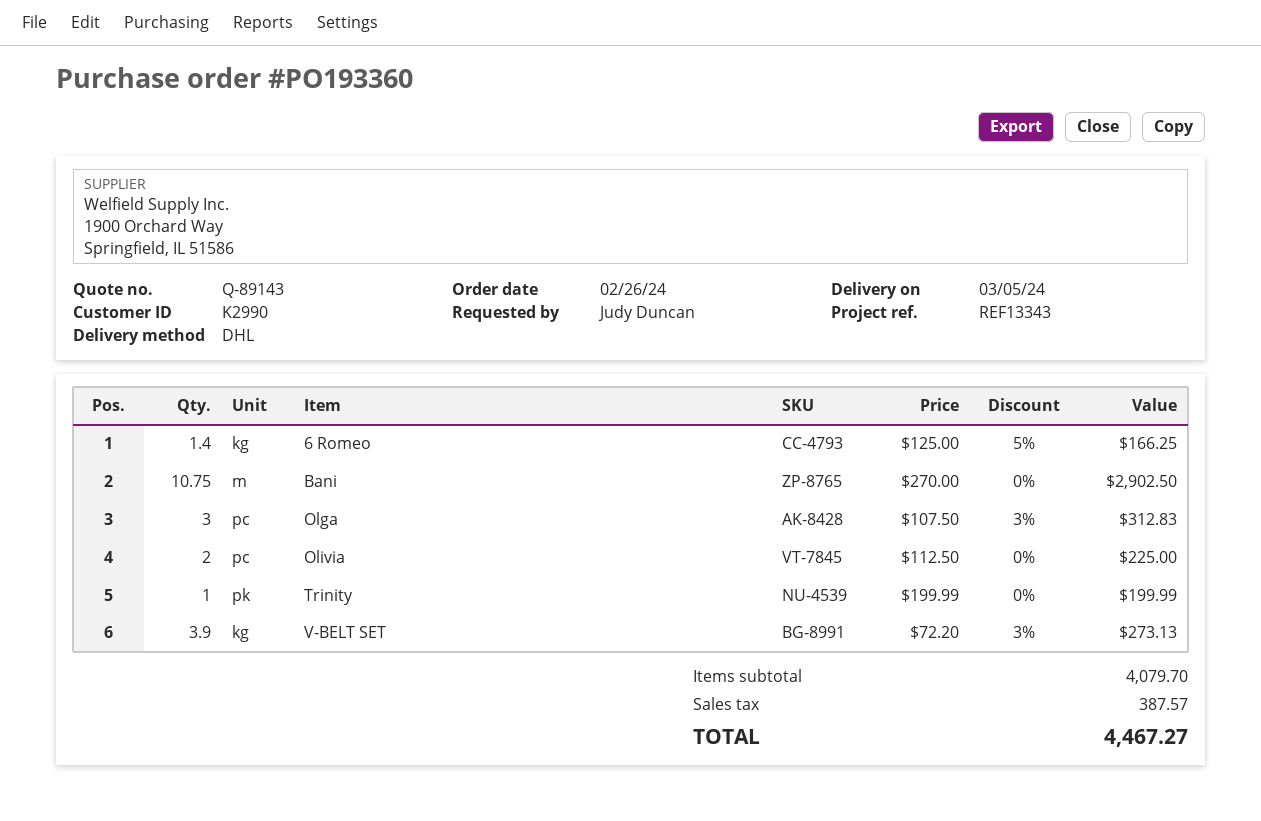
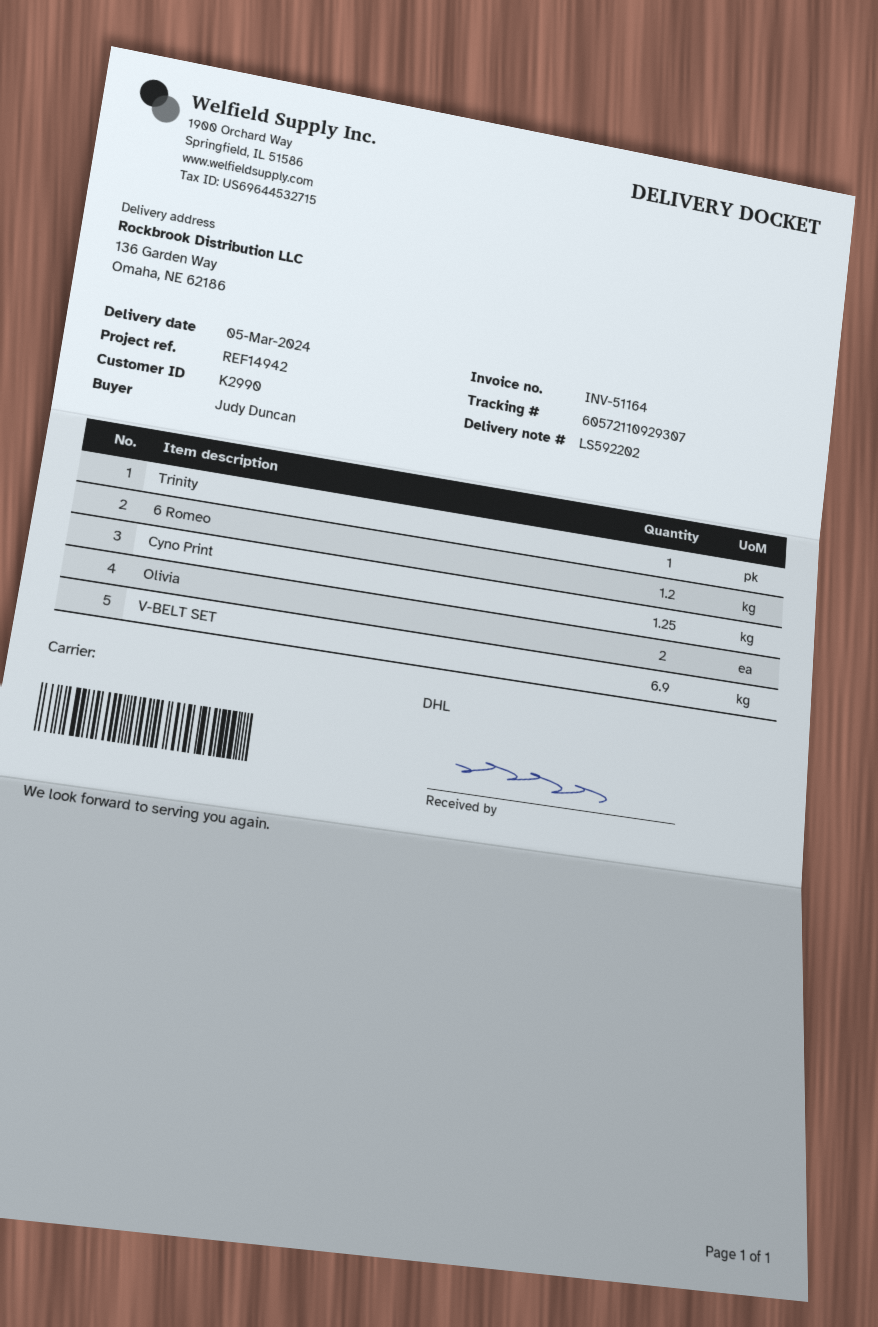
reference: REF13343 -> REF14942
6 Romeo: 1.4 -> 1.2
Bani: 10.75 -> none
Olga: 3 -> none
V-BELT SET: 3.9 -> 6.9
Cyno Print: none -> 1.25

